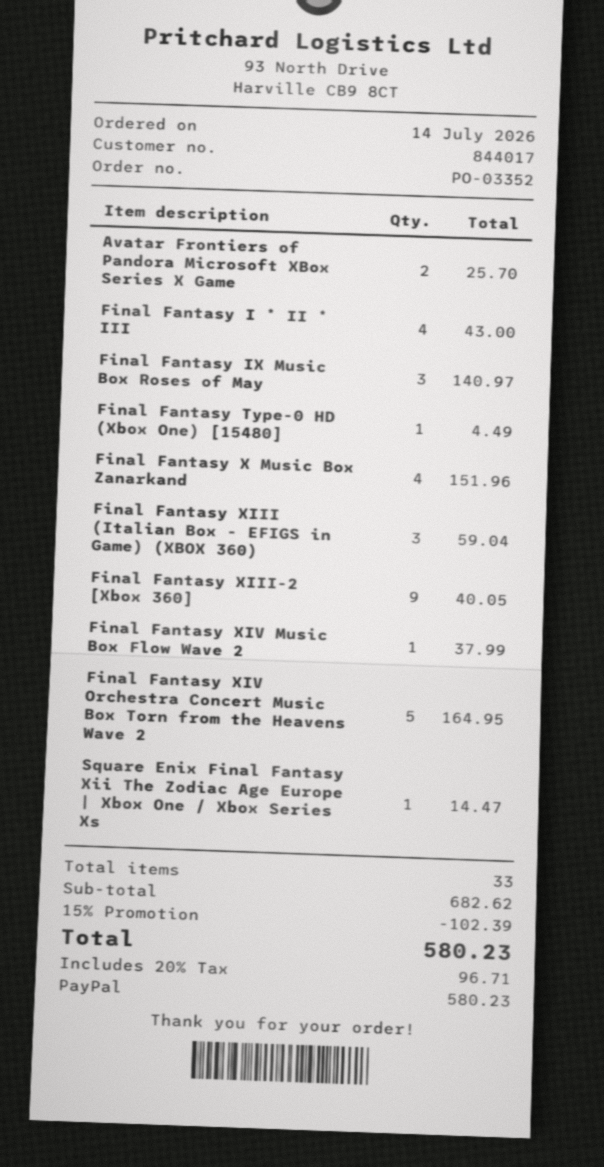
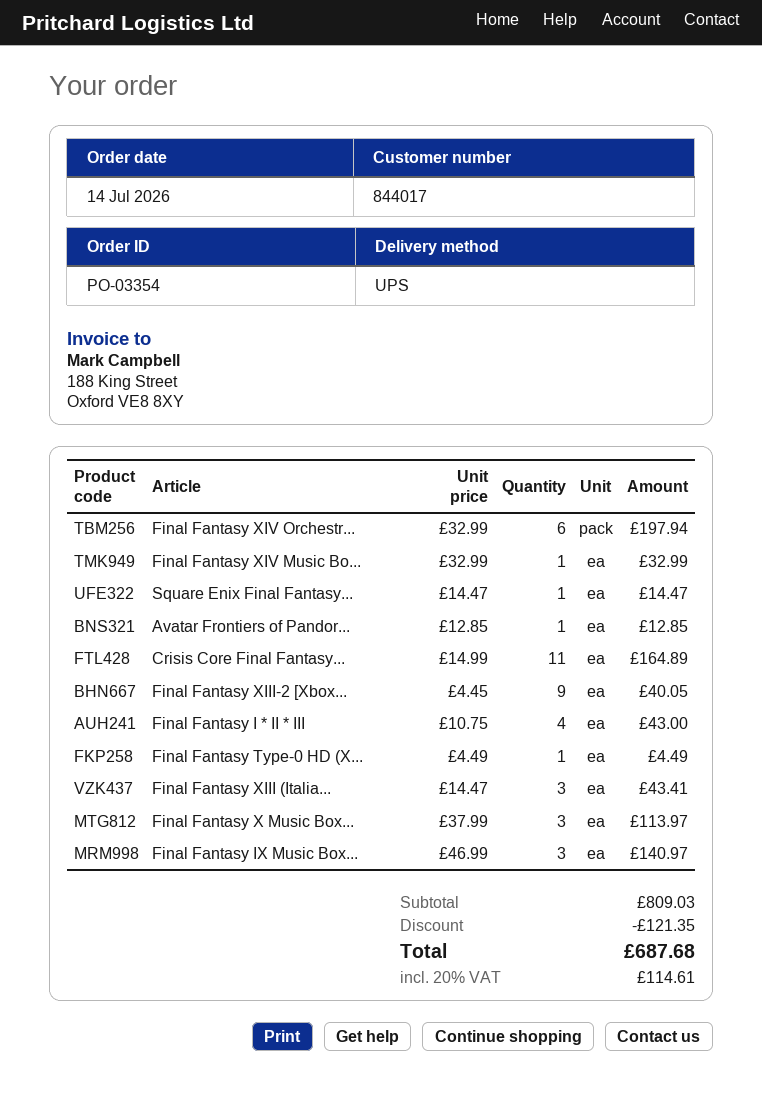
order number: PO-03352 -> PO-03354
Avatar Frontiers of Pandora Microsoft XBox Series X Game: 2 for 25.70 -> 1 for 12.85
Final Fantasy X Music Box Zanarkand: 4 for 151.96 -> 3 for 113.97
Final Fantasy XIII (Italian Box - EFIGS in Game) (XBOX 360): 3 for 59.04 -> 3 for 43.41
Final Fantasy XIV Music Box Flow Wave 2: 1 for 37.99 -> 1 for 32.99
Final Fantasy XIV Orchestra Concert Music Box Torn from the Heavens Wave 2: 5 for 164.95 -> 6 for 197.94
Crisis Core Final Fantasy...: none -> 11 for 164.89
subtotal: 682.62 -> 809.03
discount: 102.39 -> 121.35
tax: 20% = 96.71 -> 20% = 114.61
total: 580.23 -> 687.68

